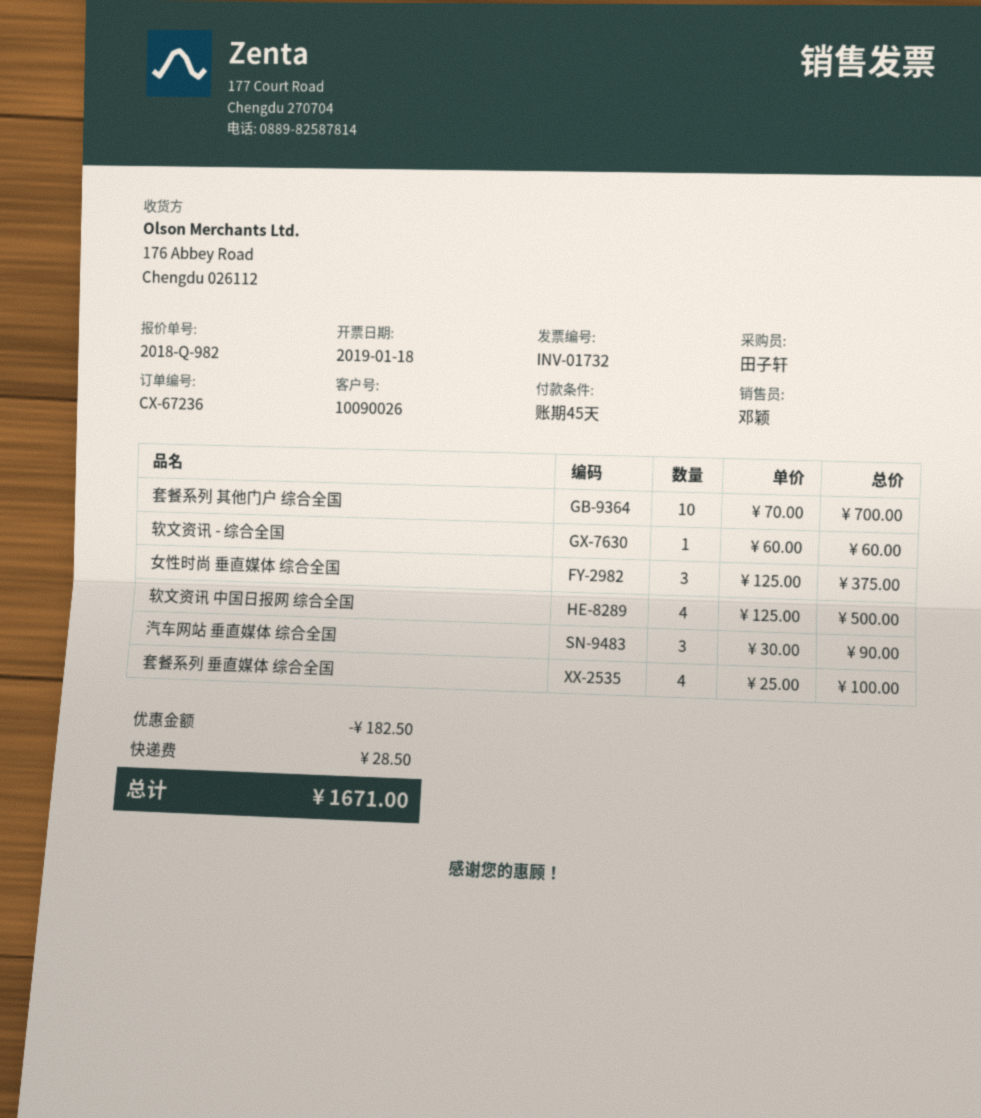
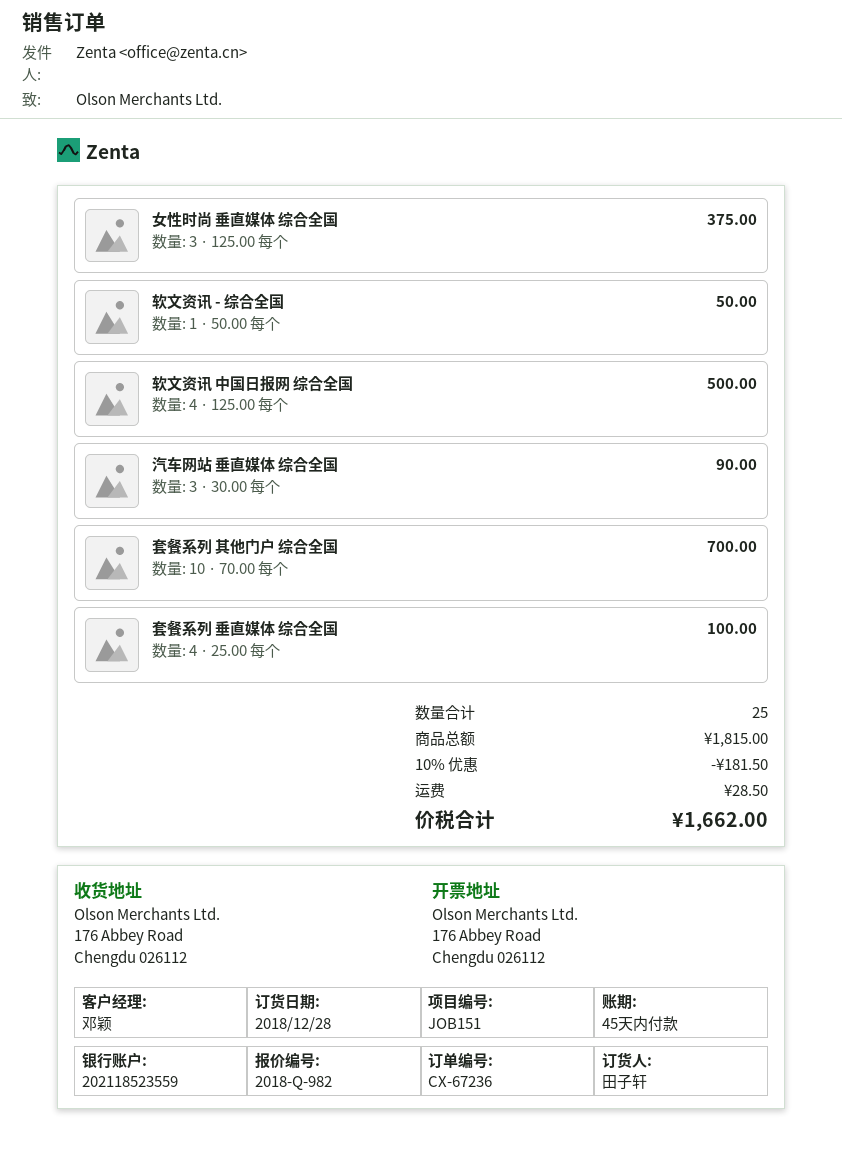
软文资讯 - 综合全国: 1 x 60.00 = 60.00 -> 1 x 50.00 = 50.00
discount: 182.50 -> 181.50
total: 1671.00 -> 1662.00

